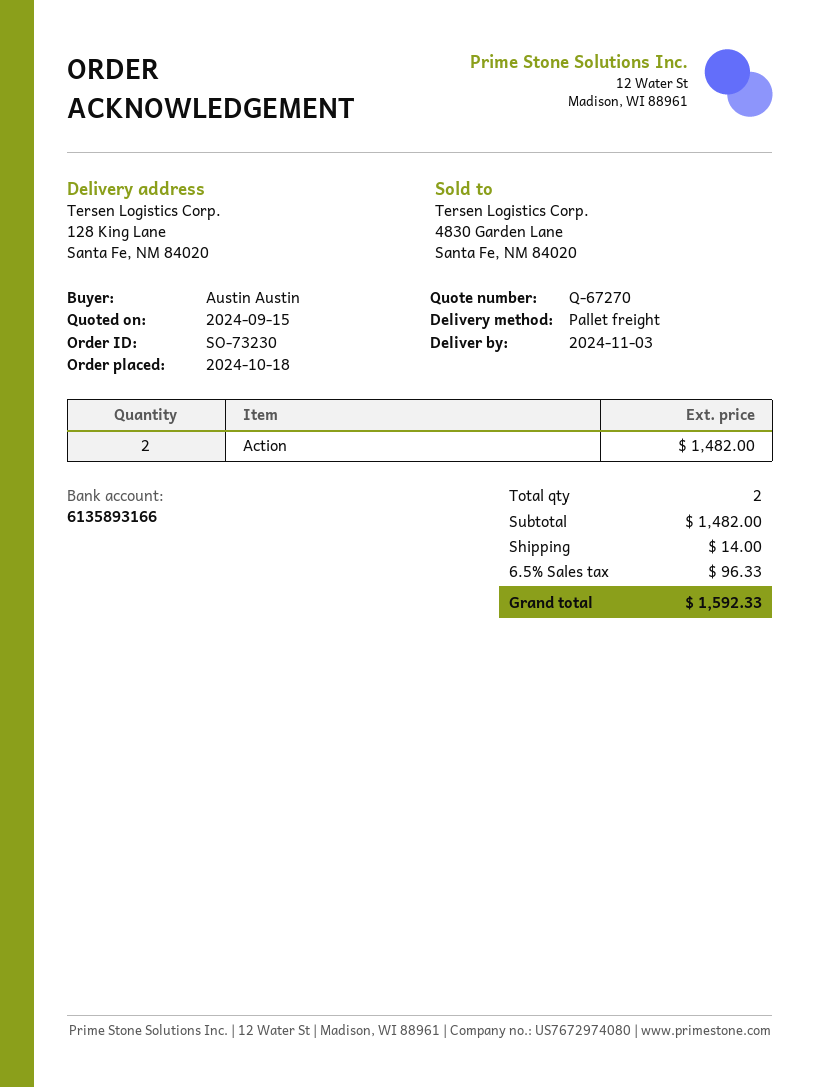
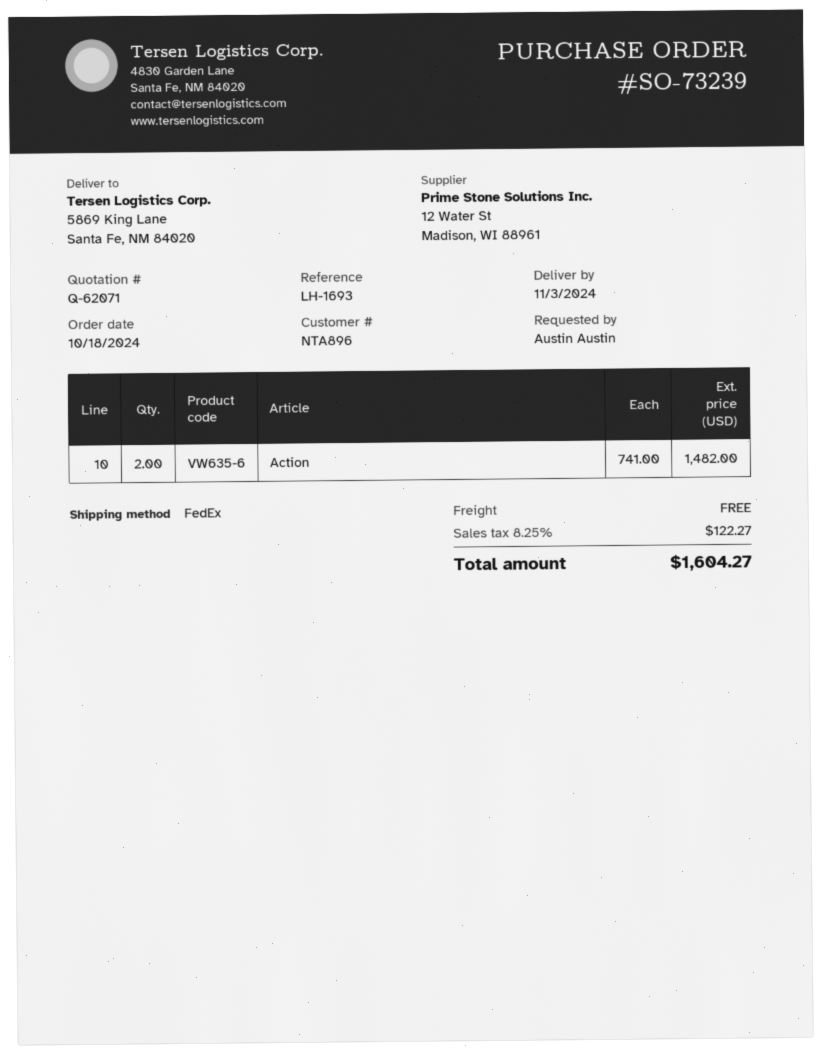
quote number: Q-67270 -> Q-62071
order number: SO-73230 -> SO-73239
shipping method: pallet freight -> FedEx
ship to: 128 King Lane, Santa Fe, NM 84020 -> 5869 King Lane, Santa Fe, NM 84020
shipping: 14.00 -> 0.00
tax: 6.5% = 96.33 -> 8.25% = 122.27
total: 1592.33 -> 1604.27

